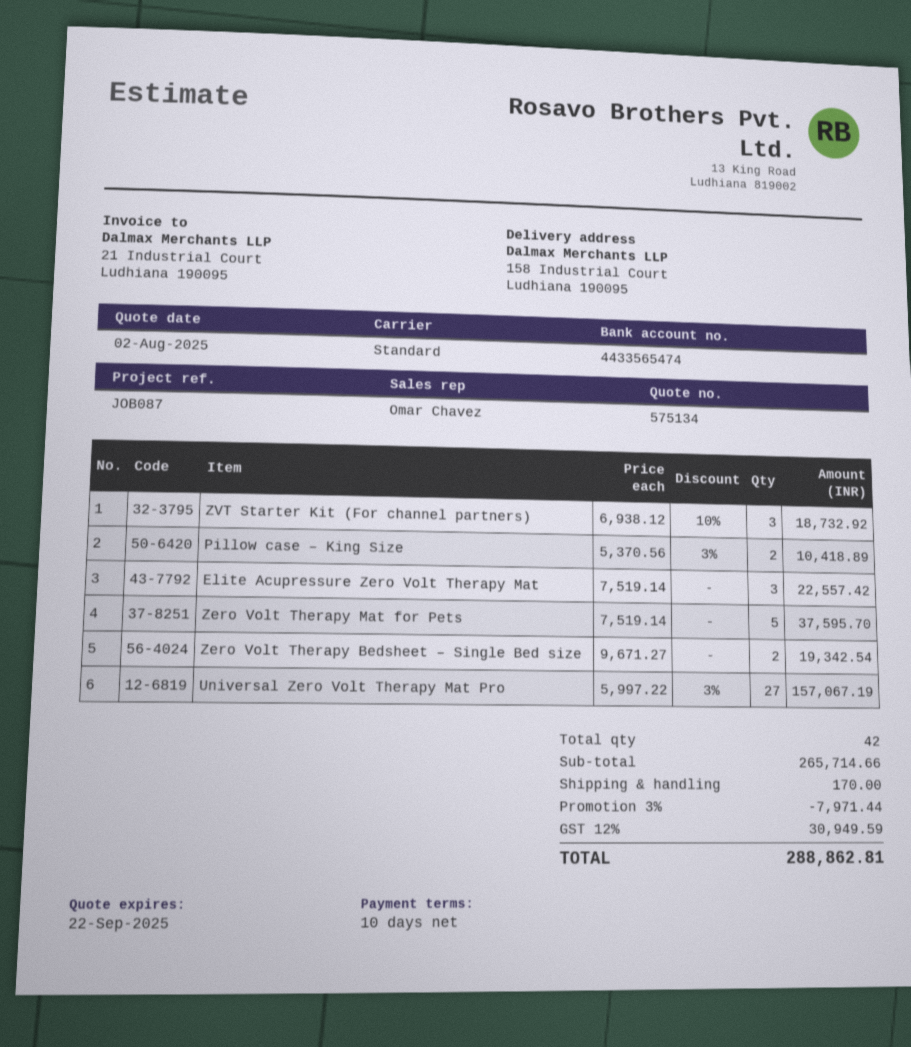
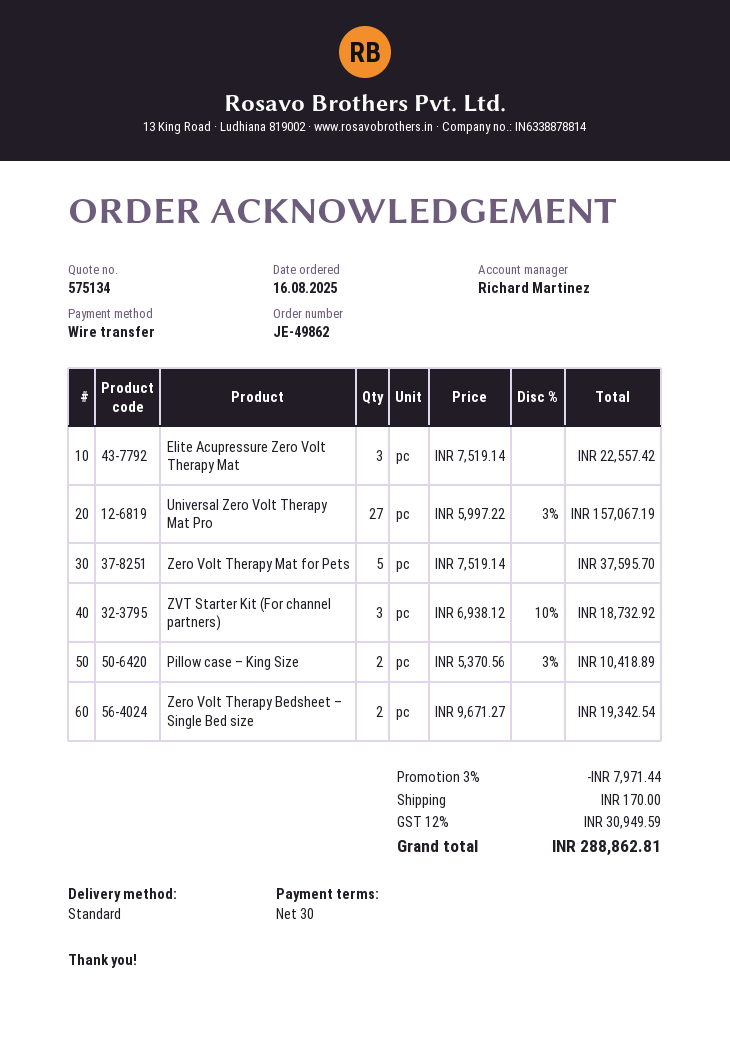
payment terms: 10 days -> 30 days
sales rep: Omar Chavez -> Richard Martinez

